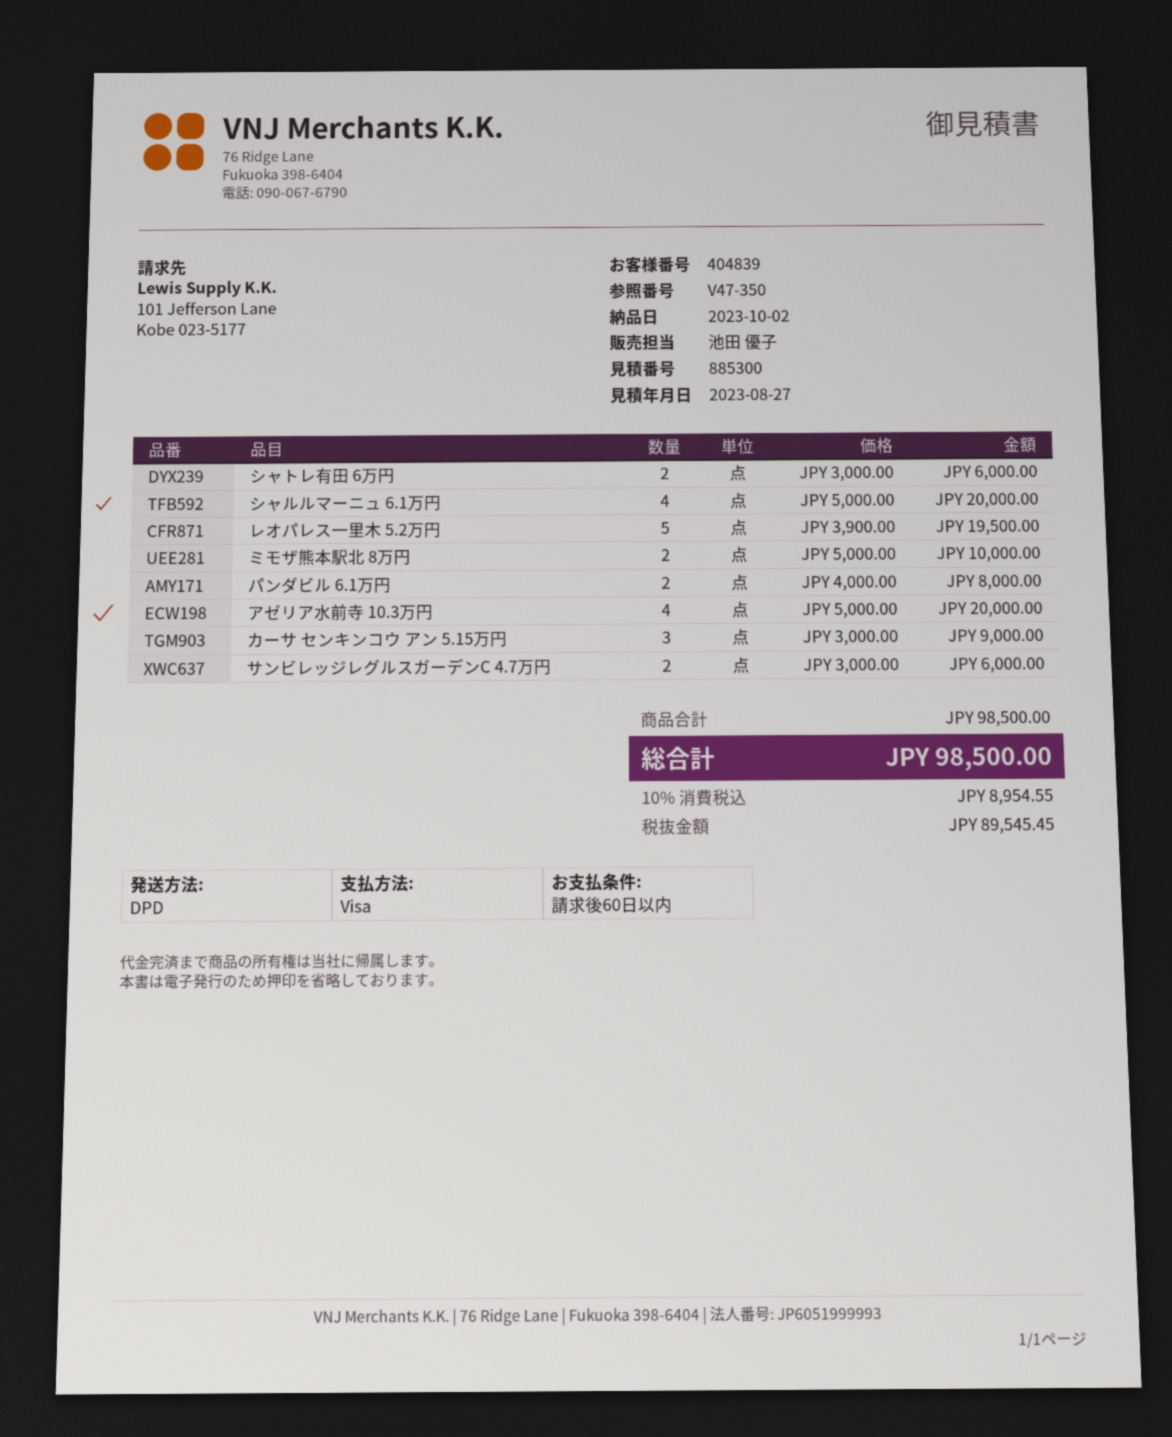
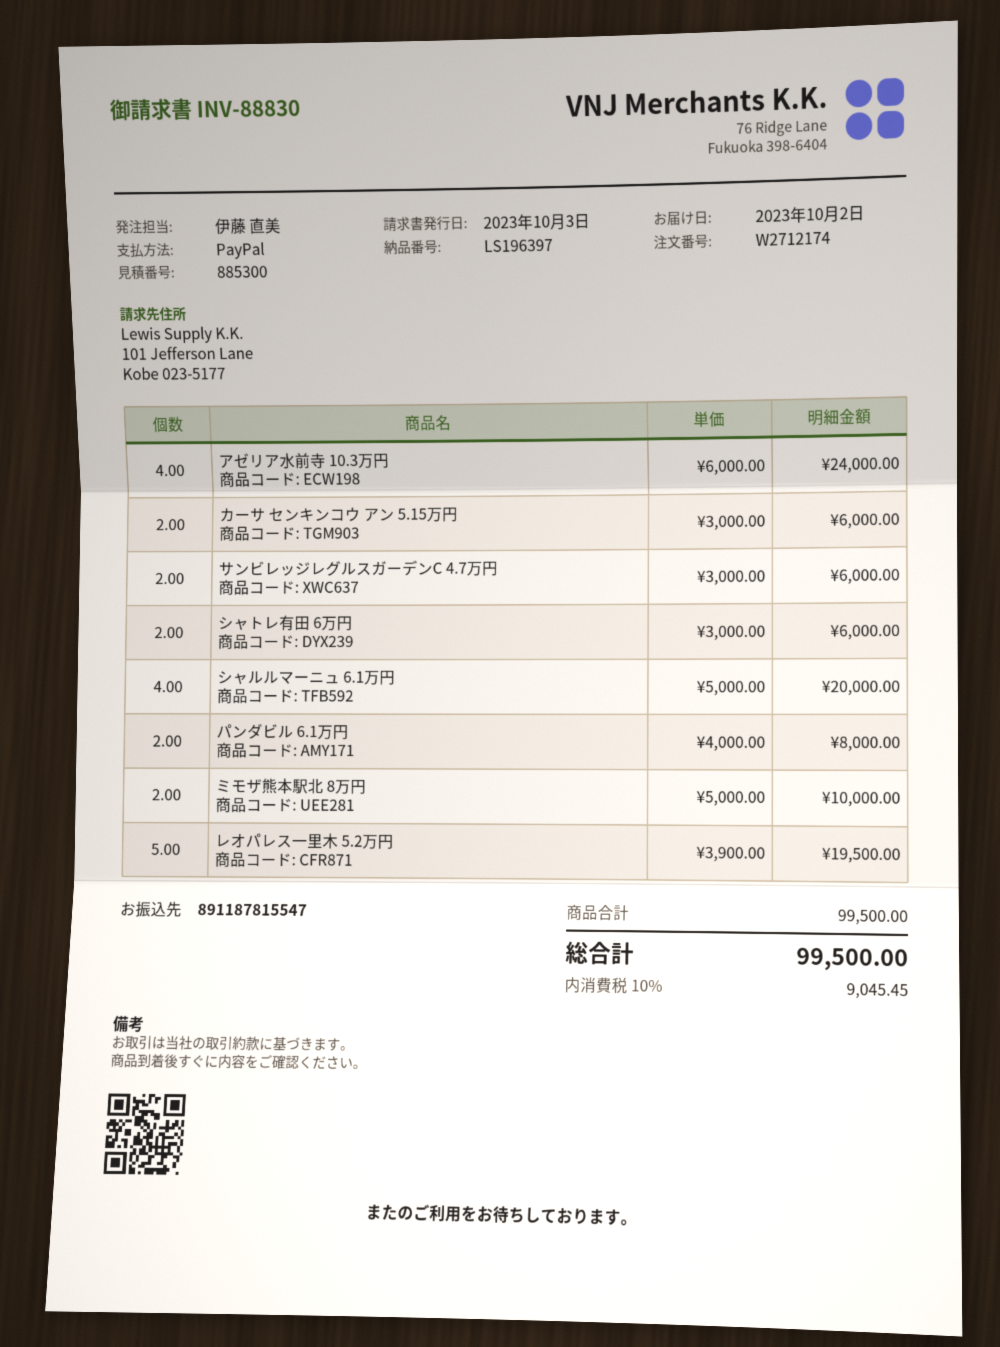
payment method: Visa -> PayPal
アゼリア水前寺 10.3万円: 4 x 5000.00 = 20000.00 -> 4 x 6000.00 = 24000.00
カーサ センキンコウ アン 5.15万円: 3 x 3000.00 = 9000.00 -> 2 x 3000.00 = 6000.00
subtotal: 98500.00 -> 99500.00
tax: 10% = 8954.55 -> 10% = 9045.45
total: 98500.00 -> 99500.00

